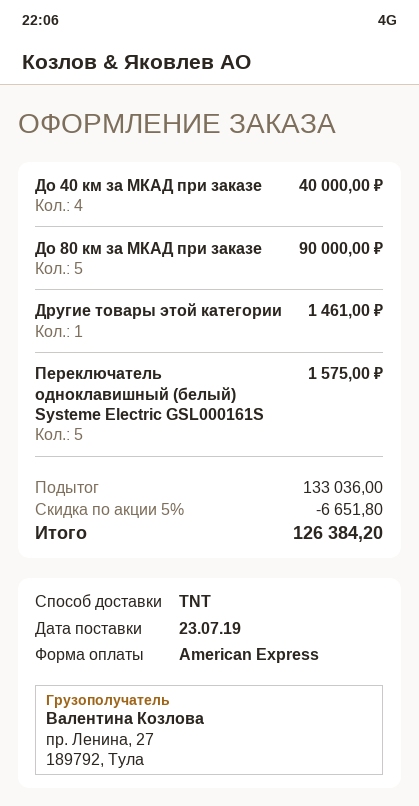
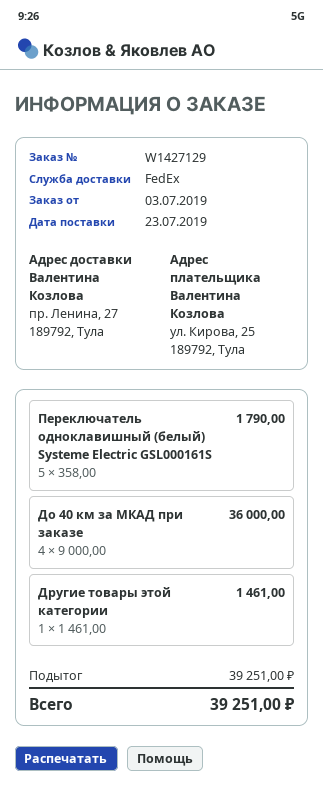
shipping method: TNT -> FedEx
До 40 км за МКАД при заказе: 4 for 40000.00 -> 4 for 36000.00
До 80 км за МКАД при заказе: 5 for 90000.00 -> none
Переключатель одноклавишный (белый) Systeme Electric GSL000161S: 5 for 1575.00 -> 5 for 1790.00
subtotal: 133036.00 -> 39251.00
discount: 5% = 6651.80 -> none
total: 126384.20 -> 39251.00

